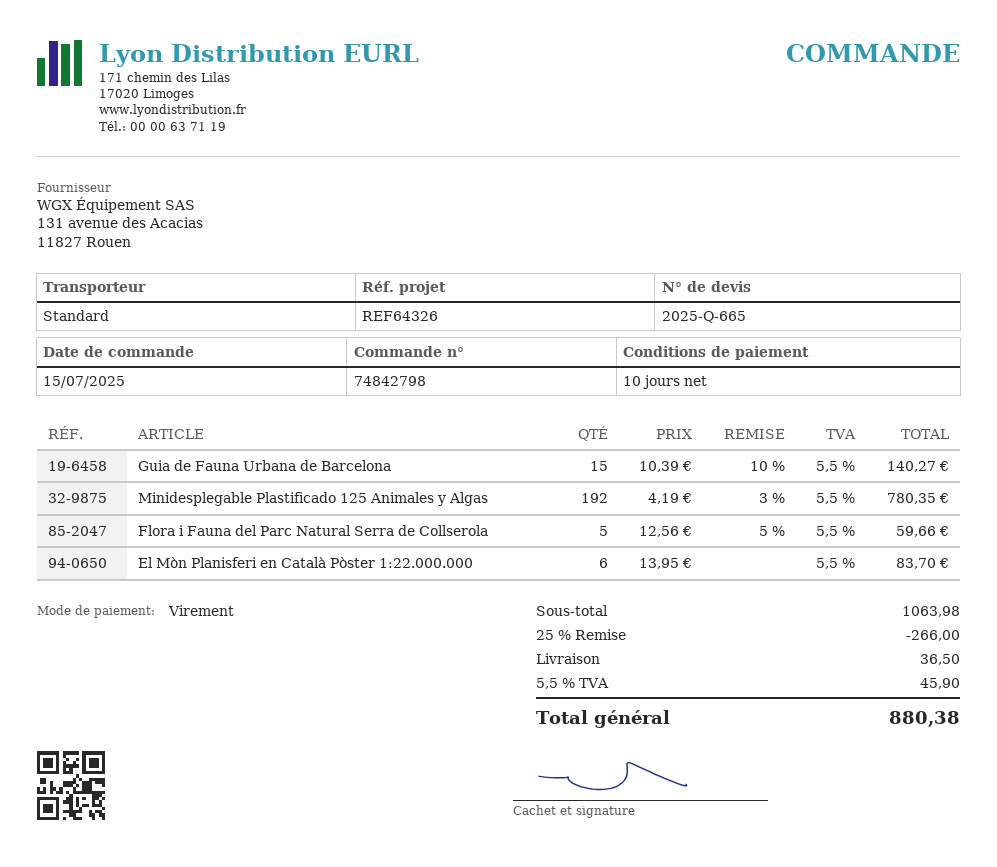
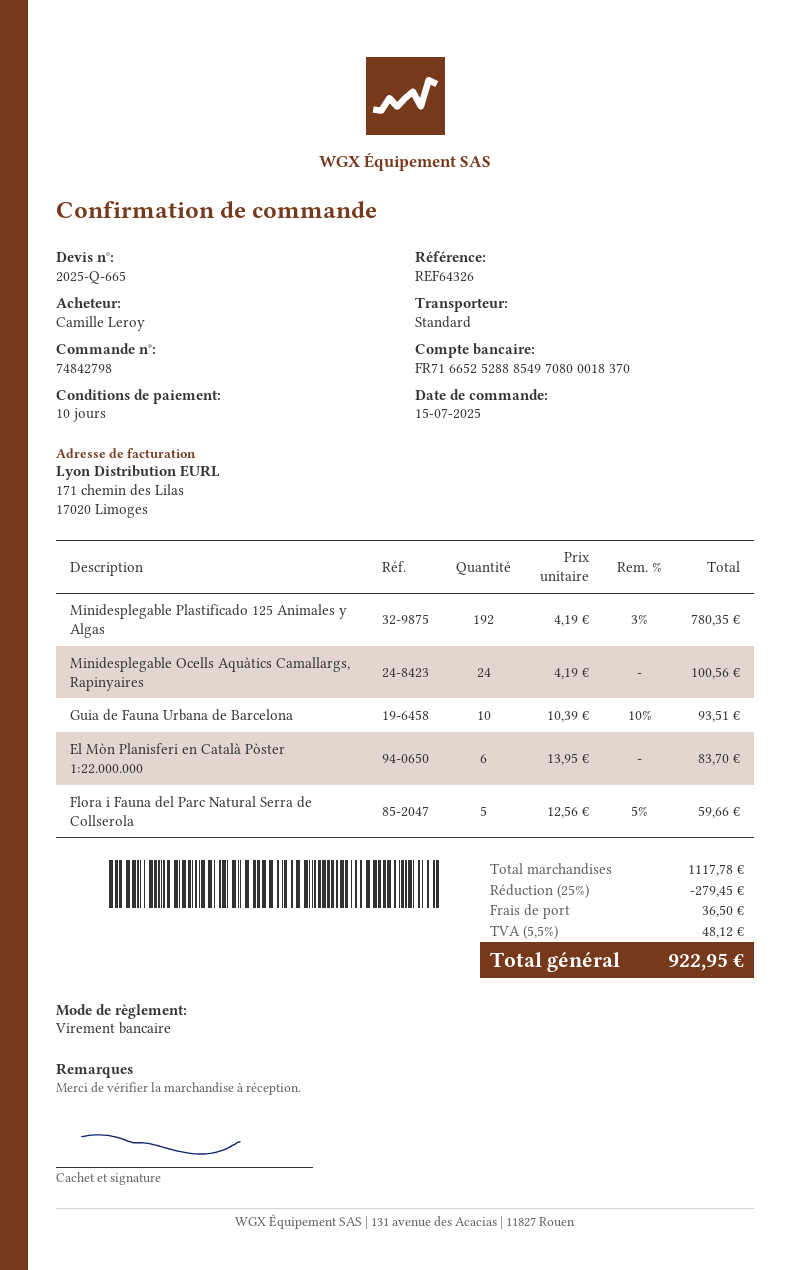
Guia de Fauna Urbana de Barcelona: 15 x 10.39 - 10% = 140.27 -> 10 x 10.39 - 10% = 93.51
Minidesplegable Ocells Aquàtics Camallargs, Rapinyaires: none -> 24 x 4.19 = 100.56
subtotal: 1063.98 -> 1117.78
discount: 25% = 266.00 -> 25% = 279.45
tax: 5.5% = 45.90 -> 5.5% = 48.12
total: 880.38 -> 922.95

